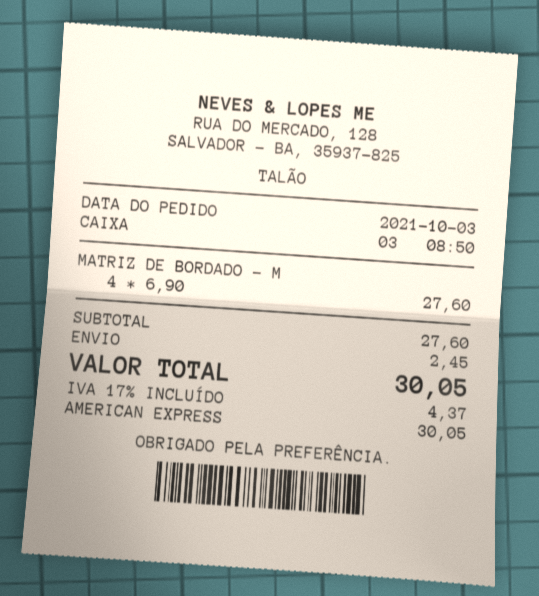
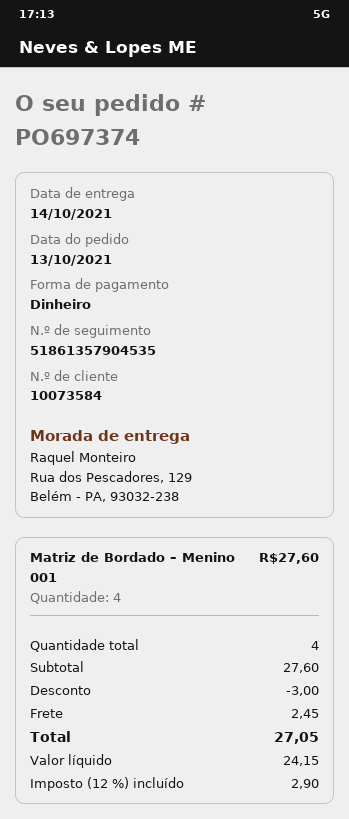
order date: 2021-10-03 -> 2021-10-13
payment method: American Express -> cash
discount: none -> 3.00
tax: 17% = 4.37 -> 12% = 2.90
total: 30.05 -> 27.05

